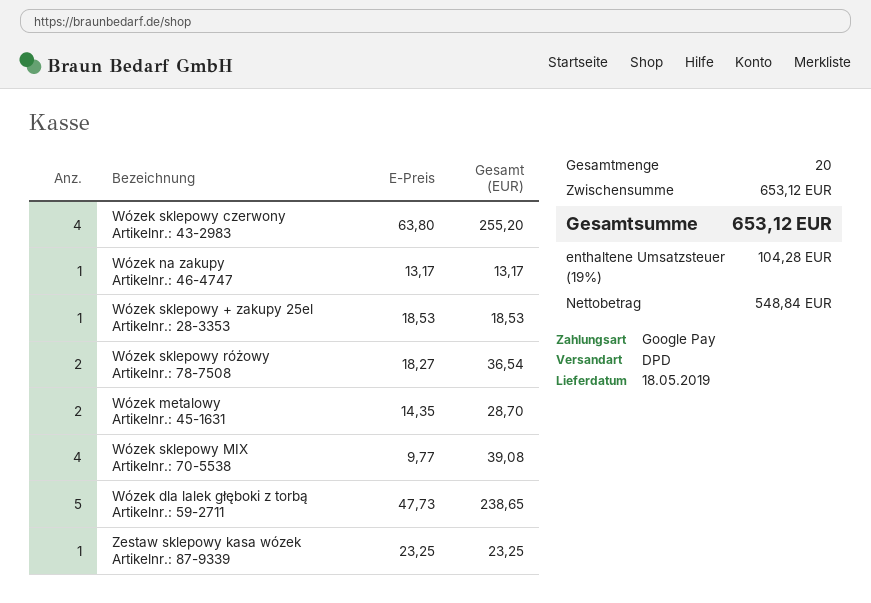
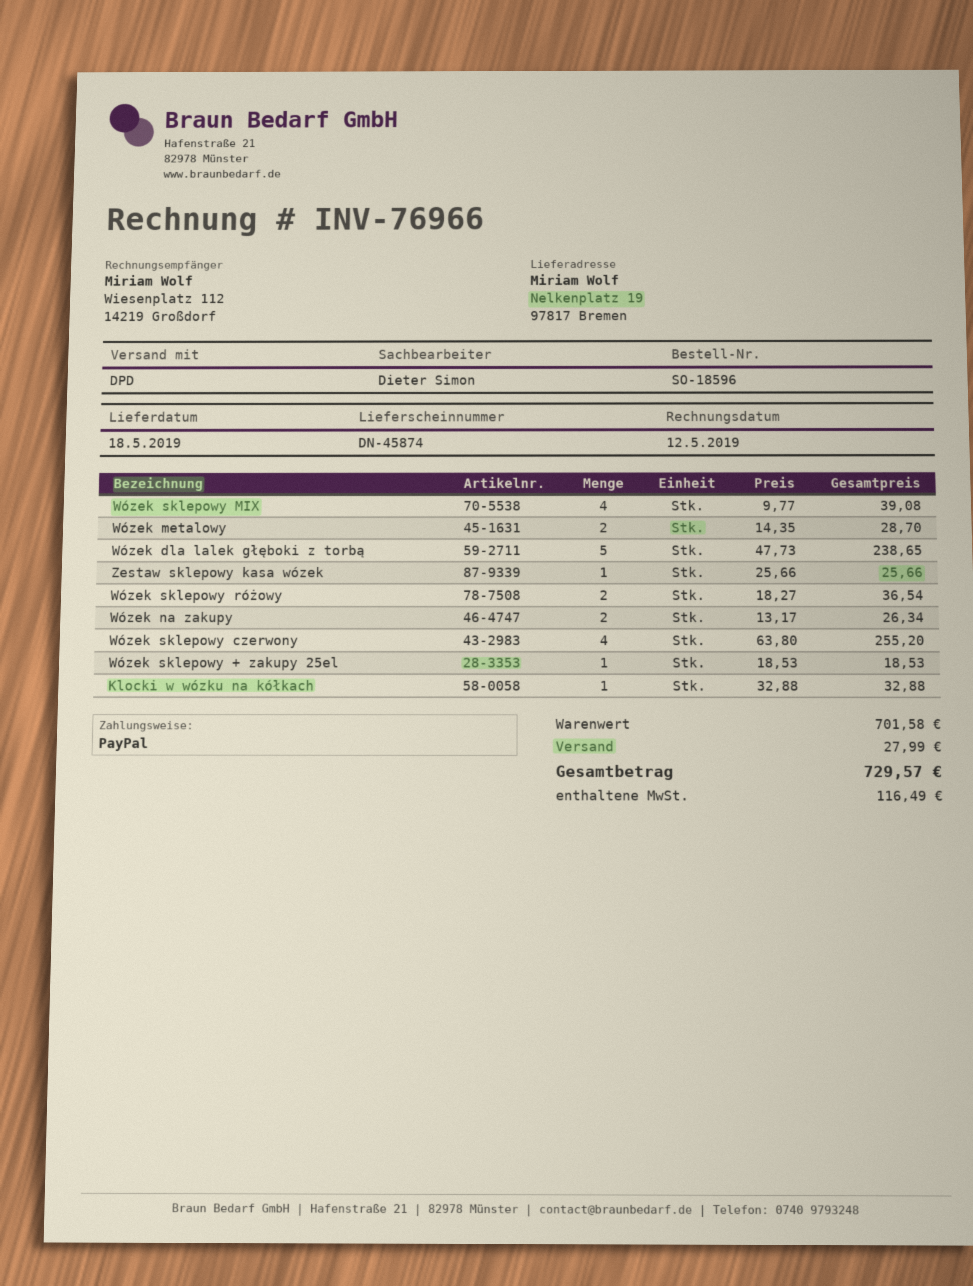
payment method: Google Pay -> PayPal
Wózek na zakupy: 1 x 13.17 = 13.17 -> 2 x 13.17 = 26.34
Zestaw sklepowy kasa wózek: 1 x 23.25 = 23.25 -> 1 x 25.66 = 25.66
Klocki w wózku na kółkach: none -> 1 x 32.88 = 32.88
subtotal: 653.12 -> 701.58
shipping: none -> 27.99
tax: 104.28 -> 116.49
total: 653.12 -> 729.57

